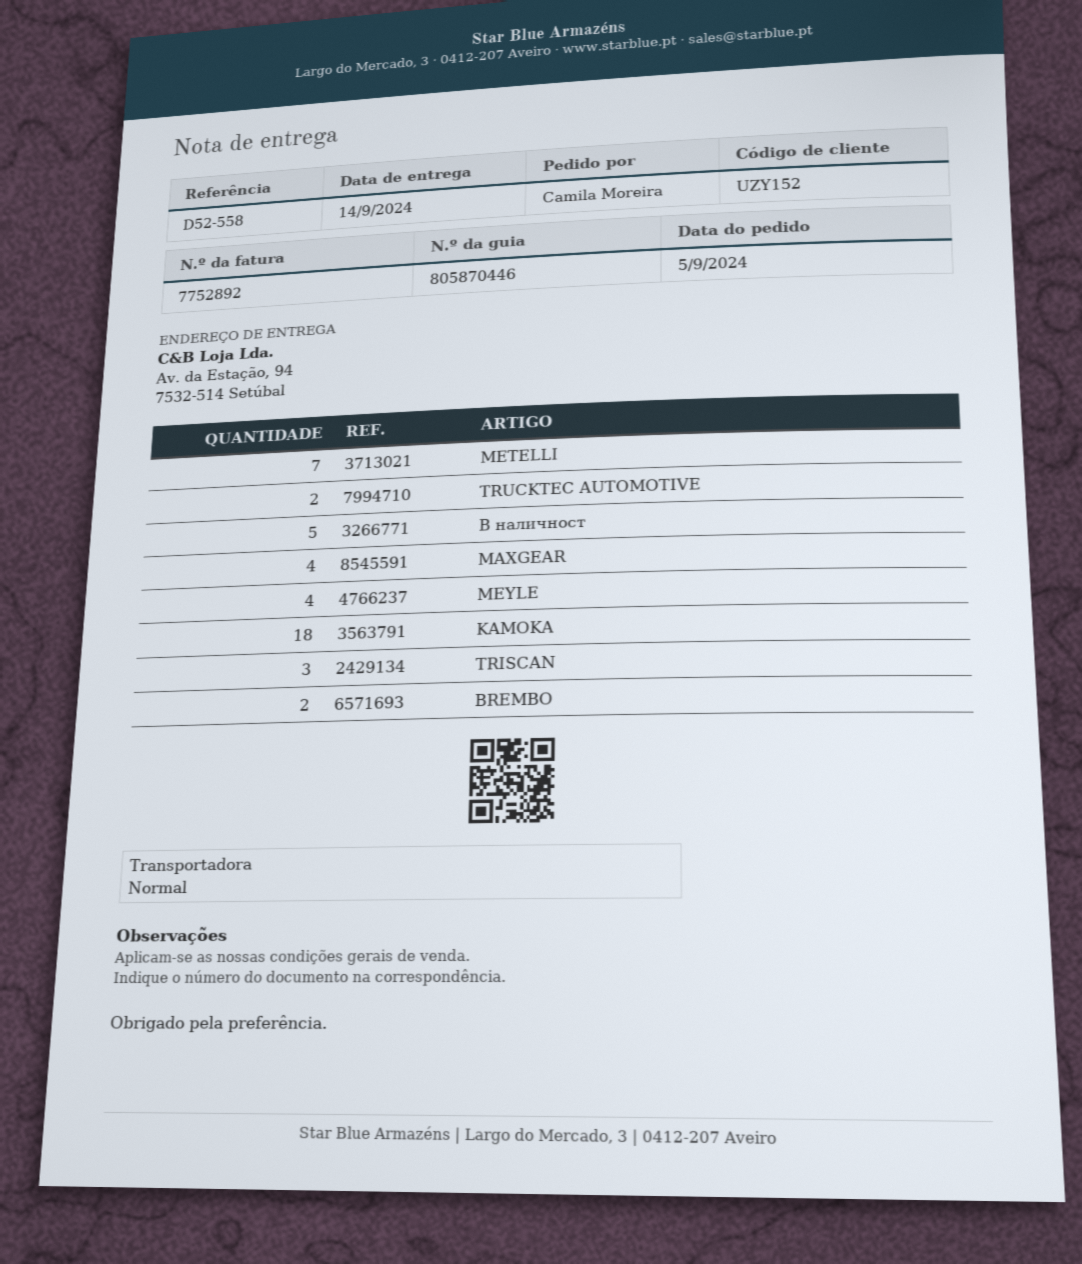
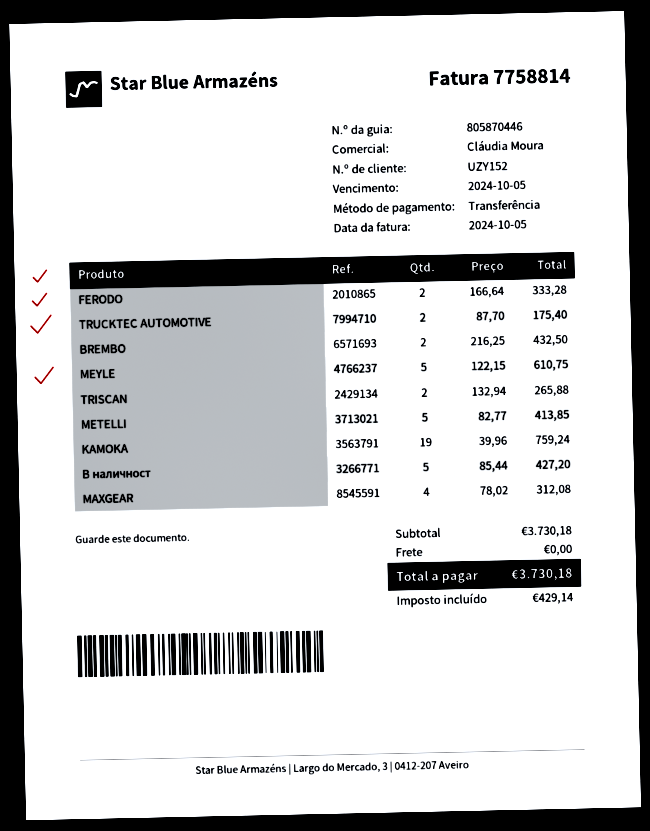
invoice number: 7752892 -> 7758814
METELLI: 7 -> 5
MEYLE: 4 -> 5
KAMOKA: 18 -> 19
TRISCAN: 3 -> 2
FERODO: none -> 2

